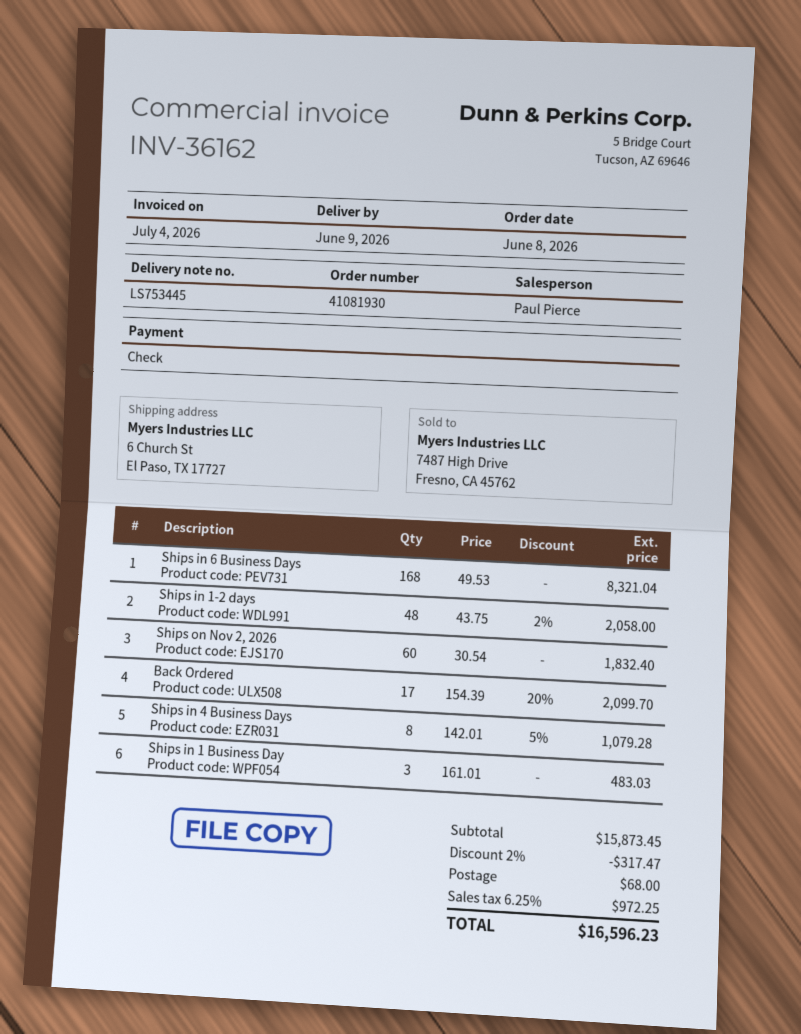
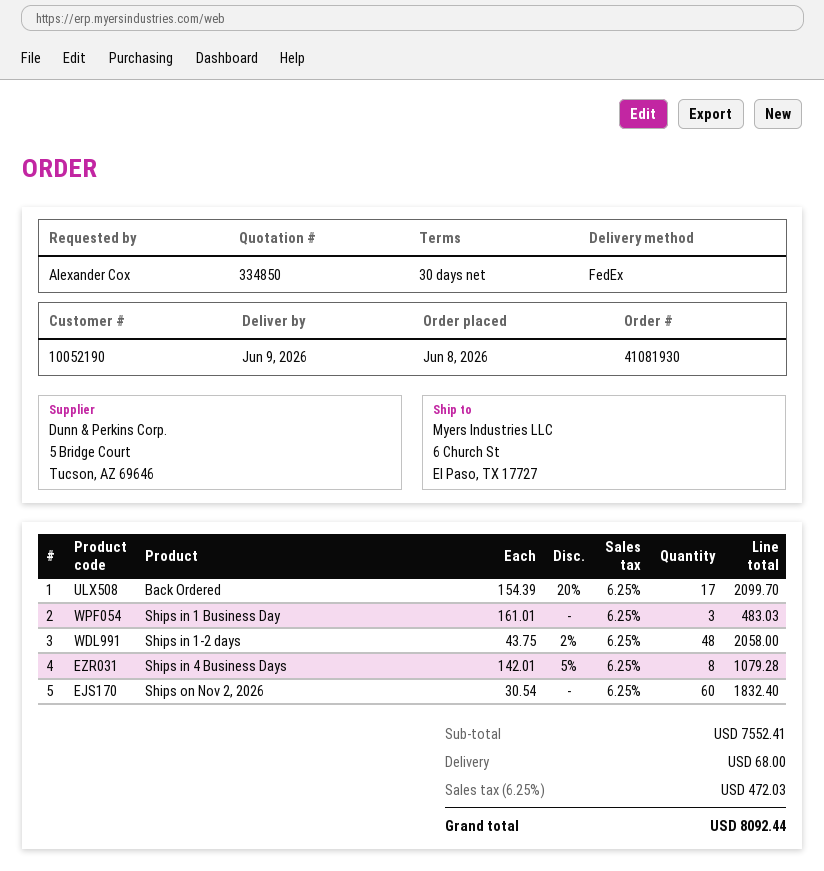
Ships in 6 Business Days: 168 x 49.53 = 8321.04 -> none
subtotal: 15873.45 -> 7552.41
discount: 2% = 317.47 -> none
tax: 6.25% = 972.25 -> 6.25% = 472.03
total: 16596.23 -> 8092.44

